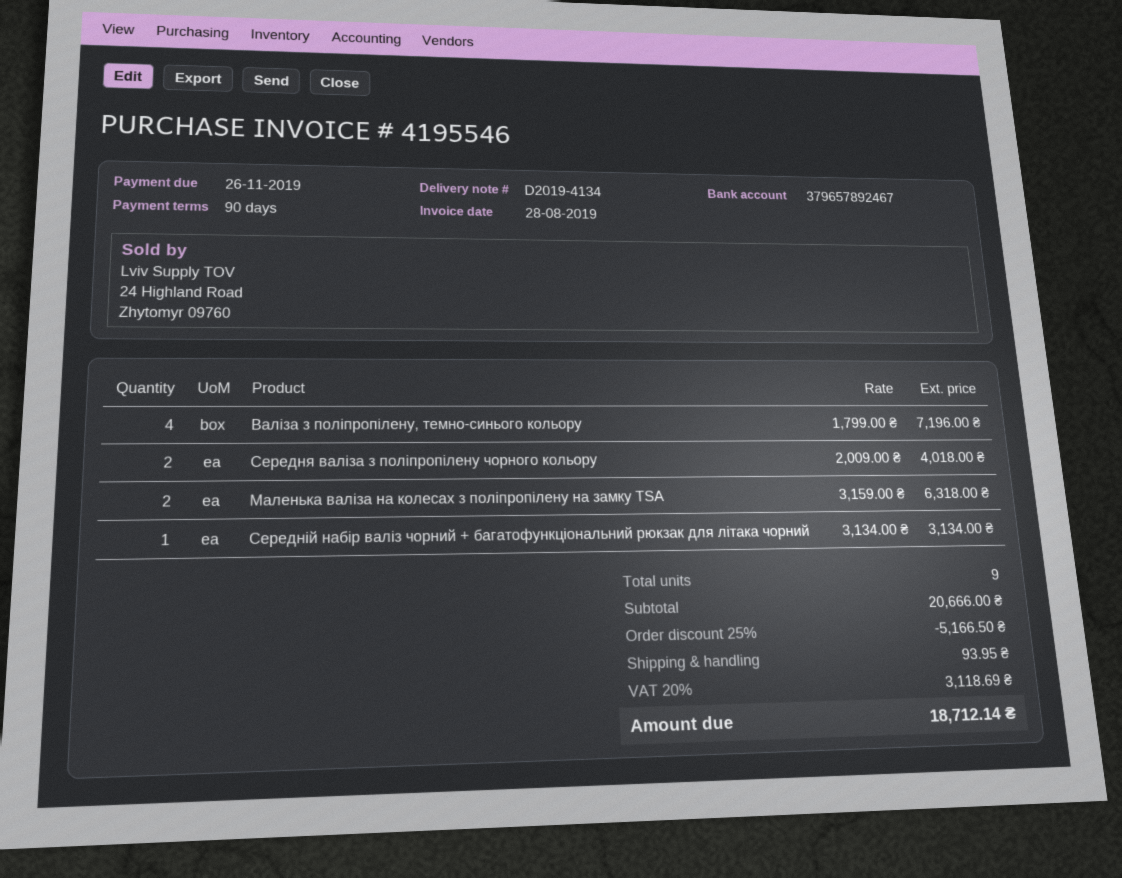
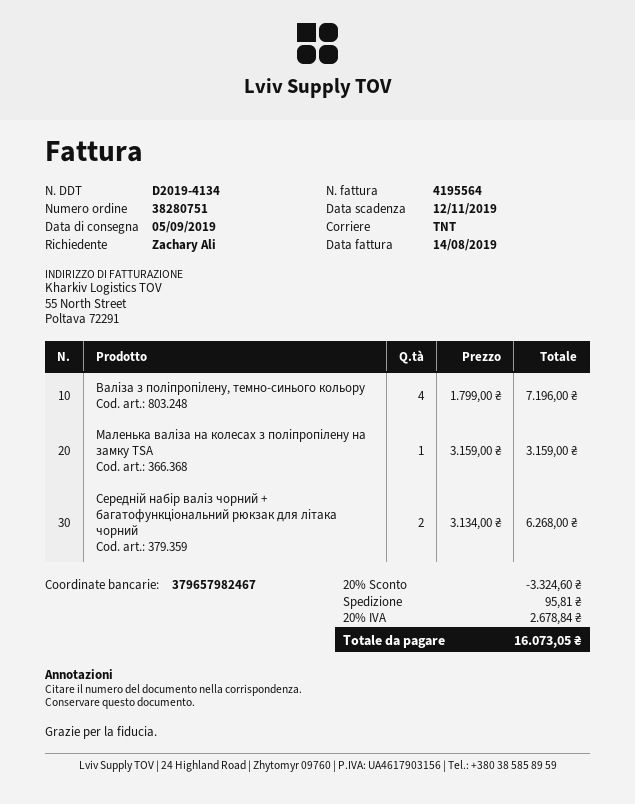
invoice number: 4195546 -> 4195564
invoice date: 2019-08-28 -> 2019-08-14
due date: 2019-11-26 -> 2019-11-12
bank account: 379657892467 -> 379657982467
Середня валіза з поліпропілену чорного кольору: 2 x 2009.00 = 4018.00 -> none
Маленька валіза на колесах з поліпропілену на замку TSA: 2 x 3159.00 = 6318.00 -> 1 x 3159.00 = 3159.00
Середній набір валіз чорний + багатофункціональний рюкзак для літака чорний: 1 x 3134.00 = 3134.00 -> 2 x 3134.00 = 6268.00
discount: 25% = 5166.50 -> 20% = 3324.60
shipping: 93.95 -> 95.81
tax: 20% = 3118.69 -> 20% = 2678.84
total: 18712.14 -> 16073.05

